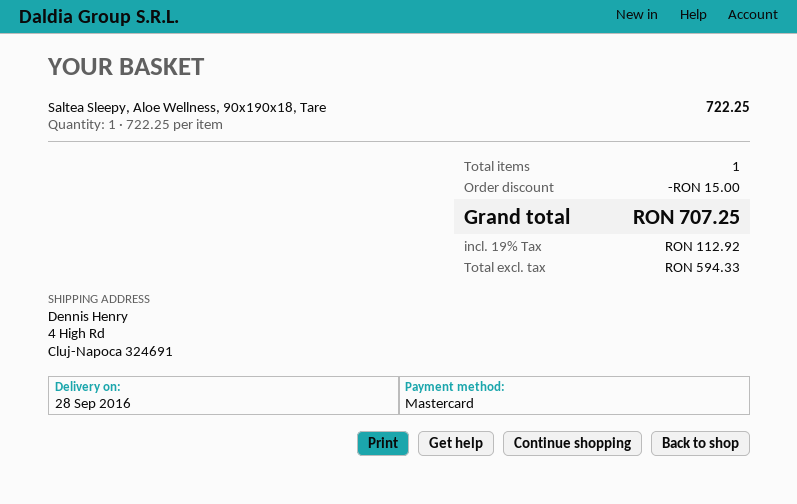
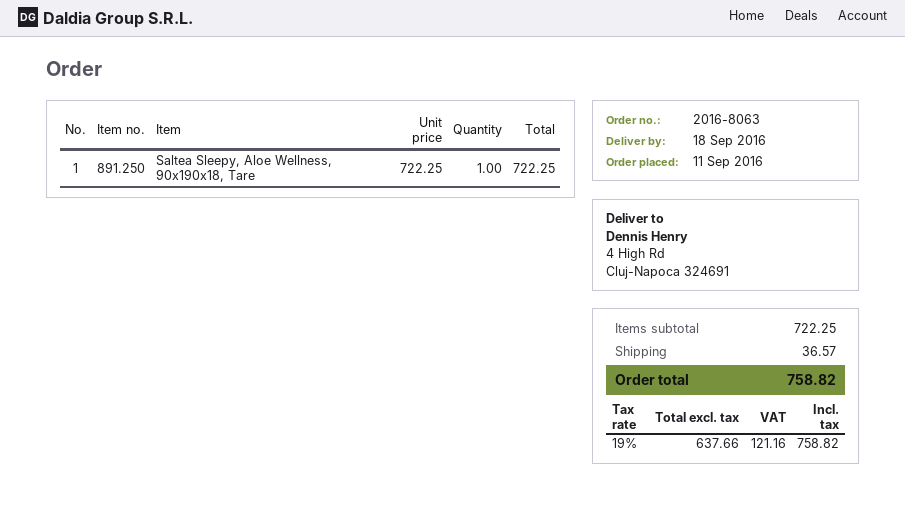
delivery date: 2016-09-28 -> 2016-09-18
discount: 15.00 -> none
shipping: none -> 36.57
net: 594.33 -> 637.66
tax: 19% = 112.92 -> 19% = 121.16
total: 707.25 -> 758.82

